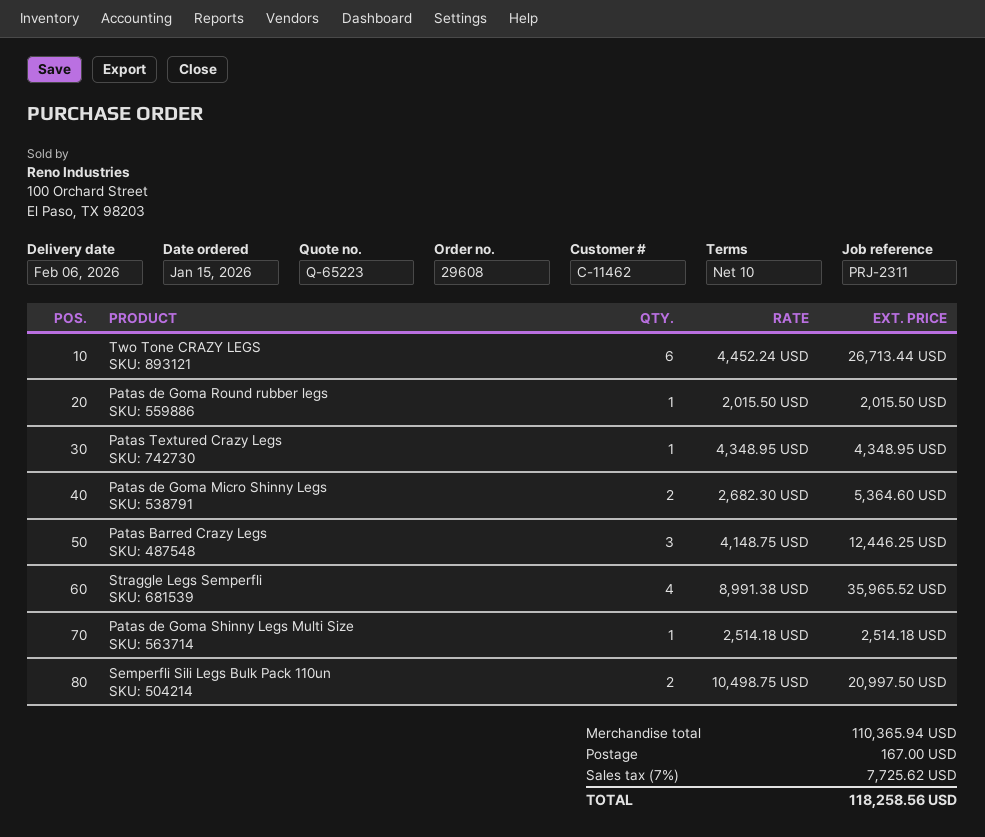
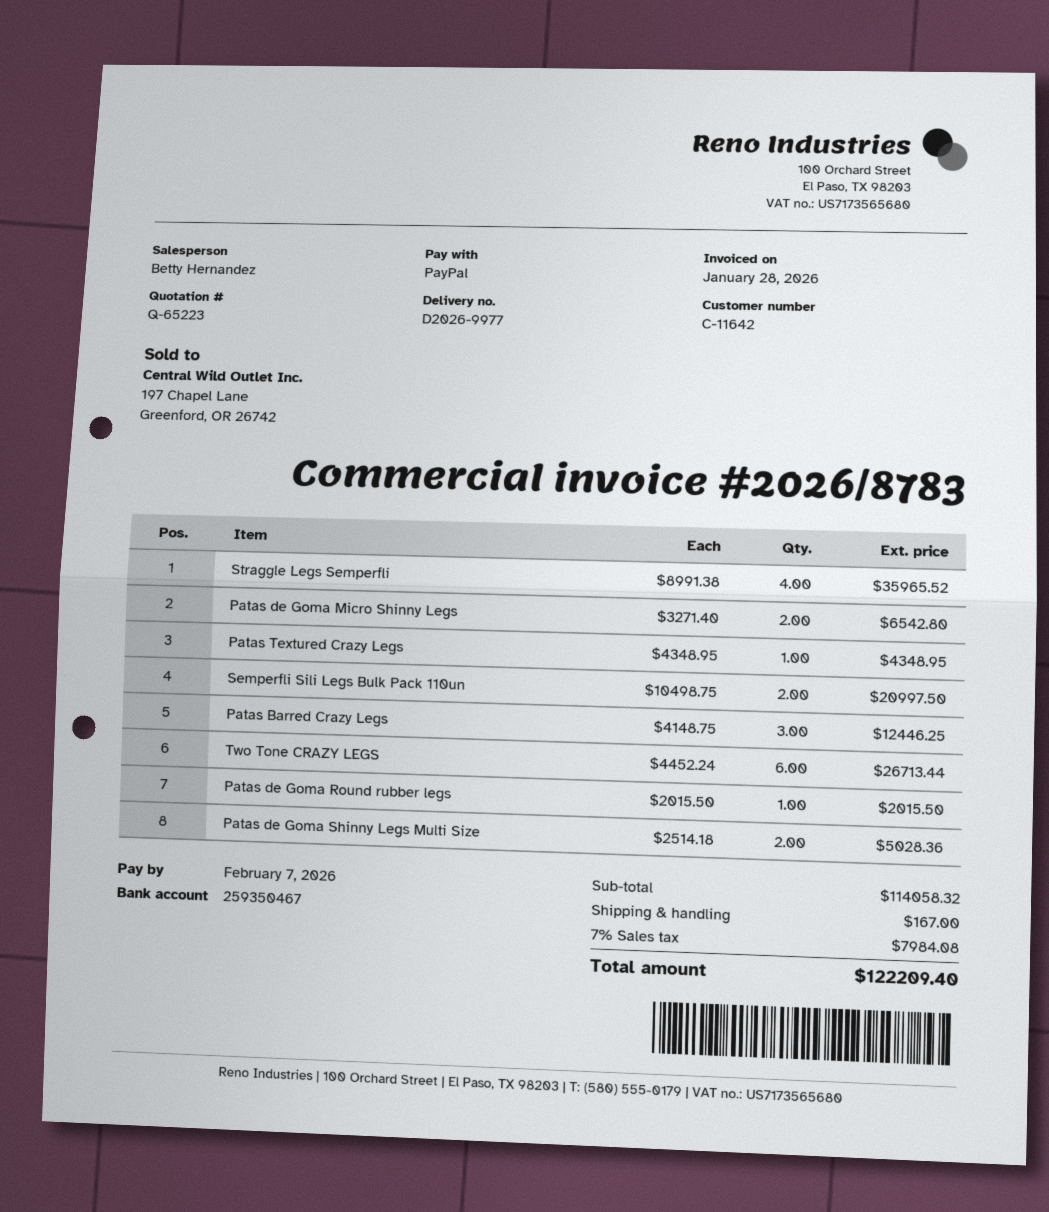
customer number: C-11462 -> C-11642
Patas de Goma Micro Shinny Legs: 2 x 2682.30 = 5364.60 -> 2 x 3271.40 = 6542.80
Patas de Goma Shinny Legs Multi Size: 1 x 2514.18 = 2514.18 -> 2 x 2514.18 = 5028.36
subtotal: 110365.94 -> 114058.32
tax: 7% = 7725.62 -> 7% = 7984.08
total: 118258.56 -> 122209.40

